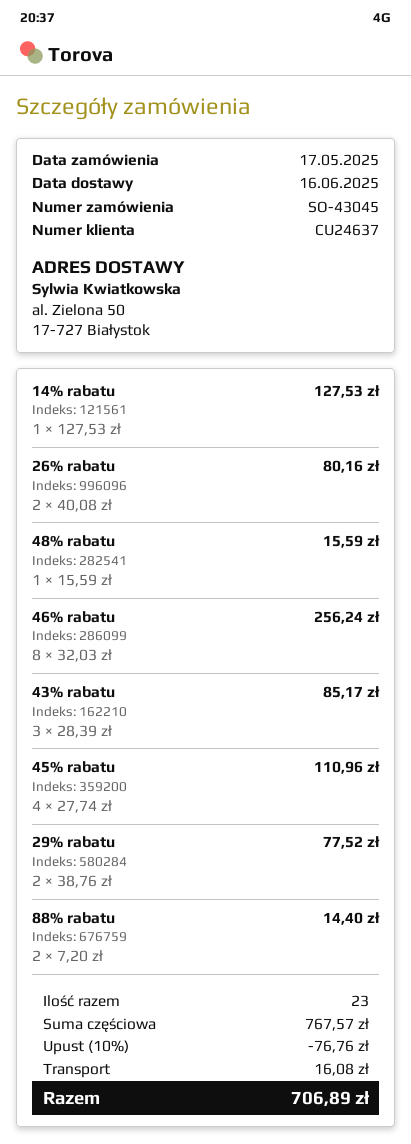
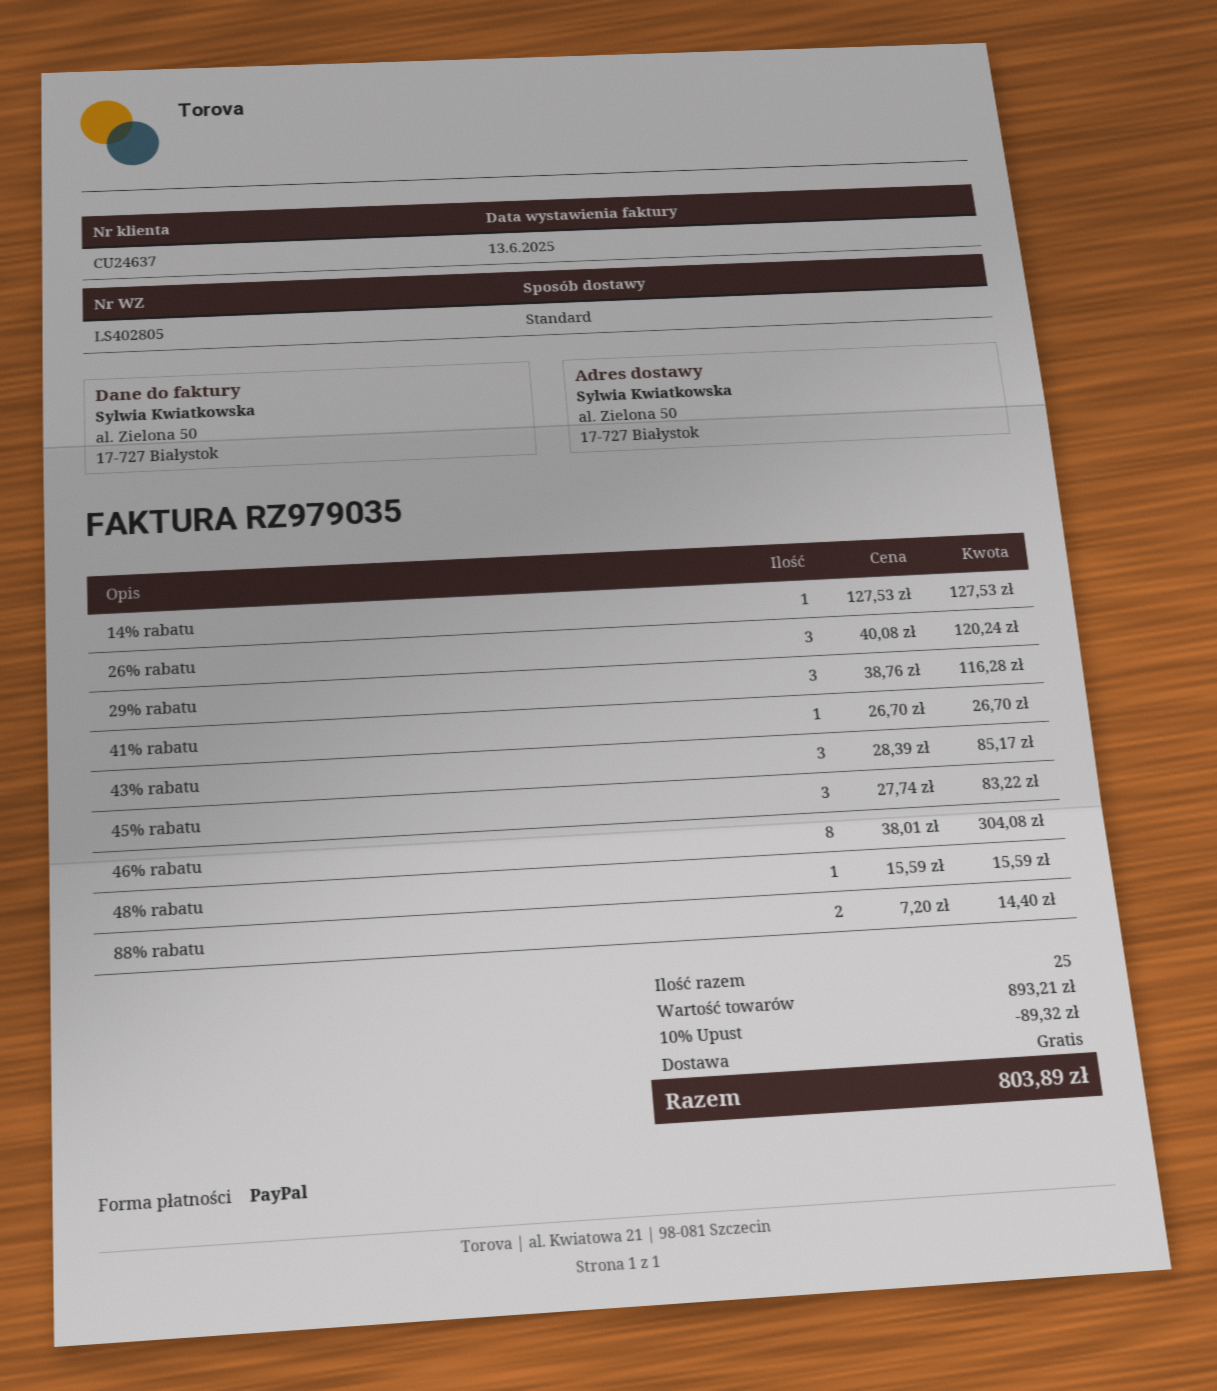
26% rabatu: 2 x 40.08 = 80.16 -> 3 x 40.08 = 120.24
46% rabatu: 8 x 32.03 = 256.24 -> 8 x 38.01 = 304.08
45% rabatu: 4 x 27.74 = 110.96 -> 3 x 27.74 = 83.22
29% rabatu: 2 x 38.76 = 77.52 -> 3 x 38.76 = 116.28
41% rabatu: none -> 1 x 26.70 = 26.70
total quantity: 23 -> 25
subtotal: 767.57 -> 893.21
discount: 10% = 76.76 -> 10% = 89.32
shipping: 16.08 -> 0.00
total: 706.89 -> 803.89

